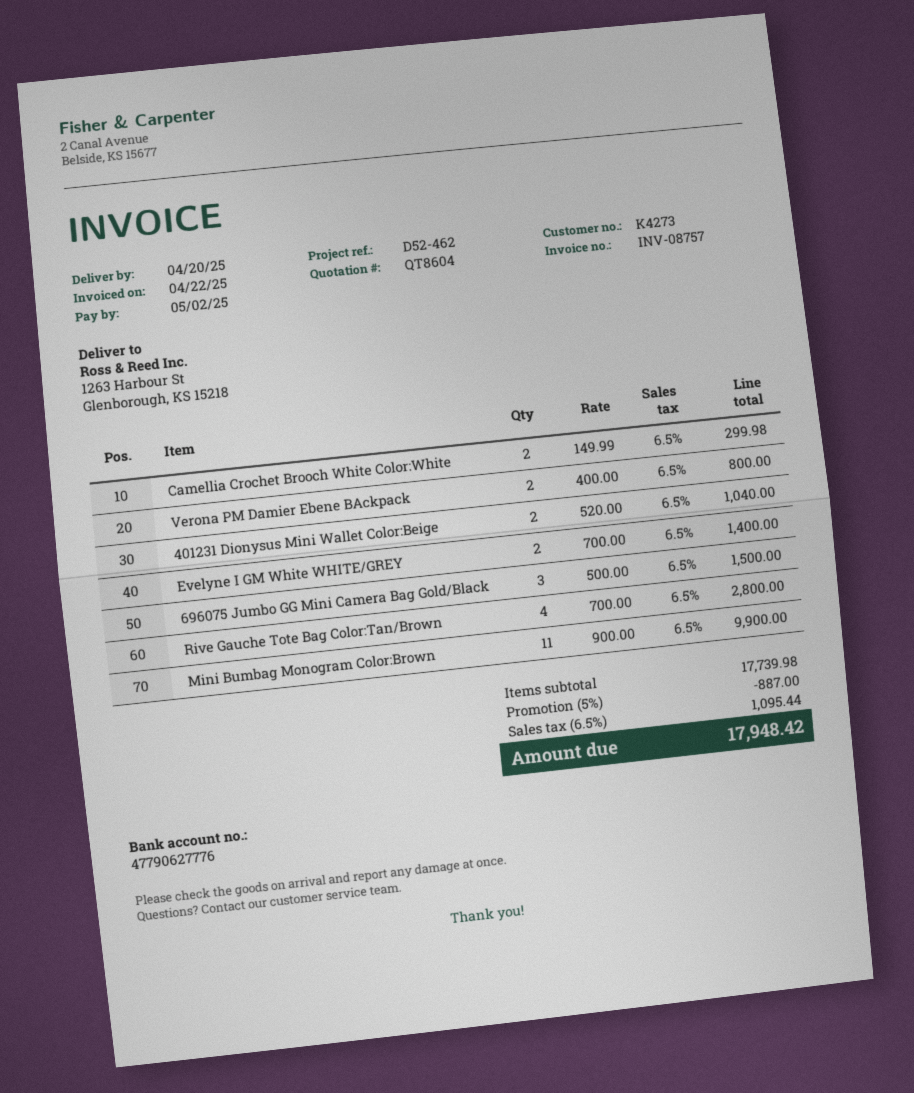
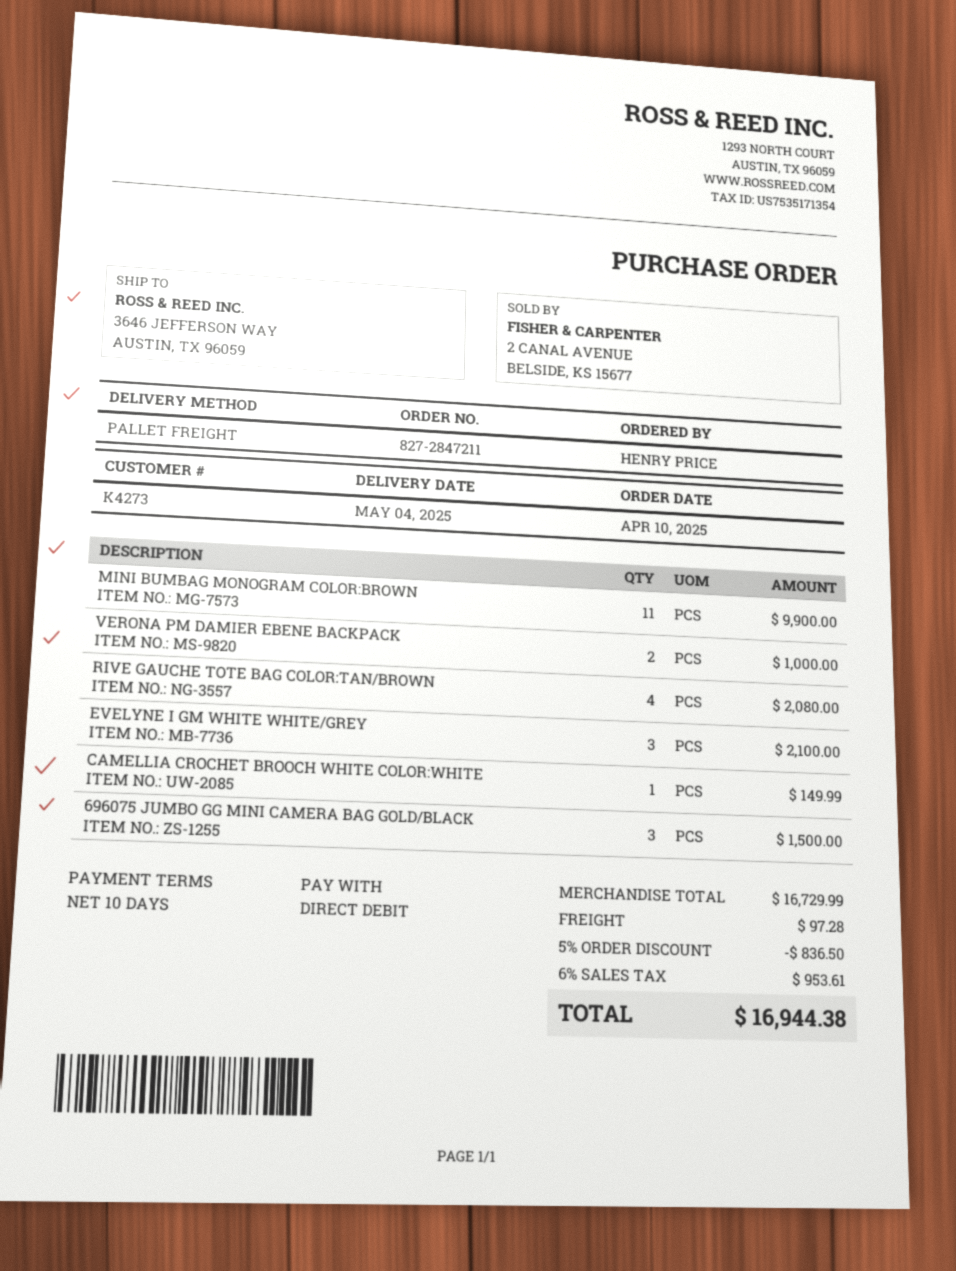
delivery date: 2025-04-20 -> 2025-05-04
ship to: 1263 Harbour St, Glenborough, KS 15218 -> 3646 JEFFERSON WAY, AUSTIN, TX 96059
Camellia Crochet Brooch White Color:White: 2 for 299.98 -> 1 for 149.99
Verona PM Damier Ebene BAckpack: 2 for 800.00 -> 2 for 1000.00
401231 Dionysus Mini Wallet Color:Beige: 2 for 1040.00 -> none
Evelyne I GM White WHITE/GREY: 2 for 1400.00 -> 3 for 2100.00
Rive Gauche Tote Bag Color:Tan/Brown: 4 for 2800.00 -> 4 for 2080.00
subtotal: 17739.98 -> 16729.99
discount: 5% = 887.00 -> 5% = 836.50
shipping: none -> 97.28
tax: 6.5% = 1095.44 -> 6% = 953.61
total: 17948.42 -> 16944.38

